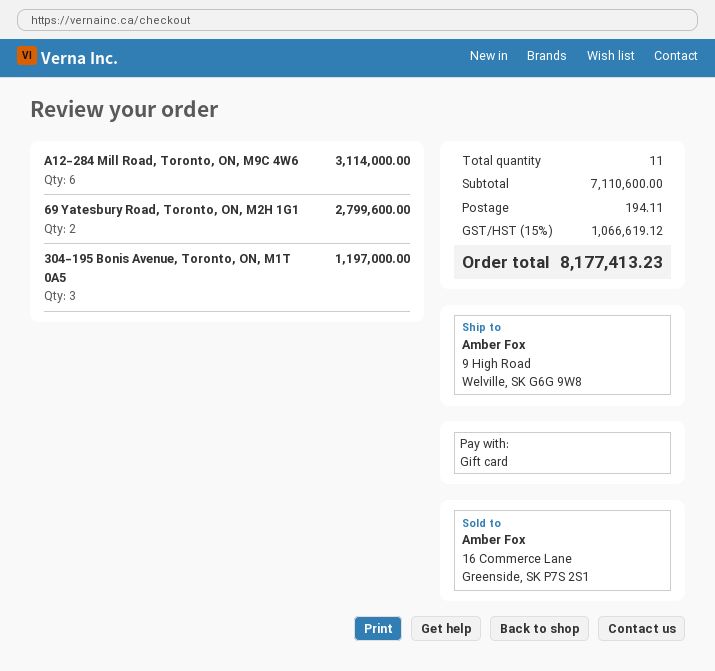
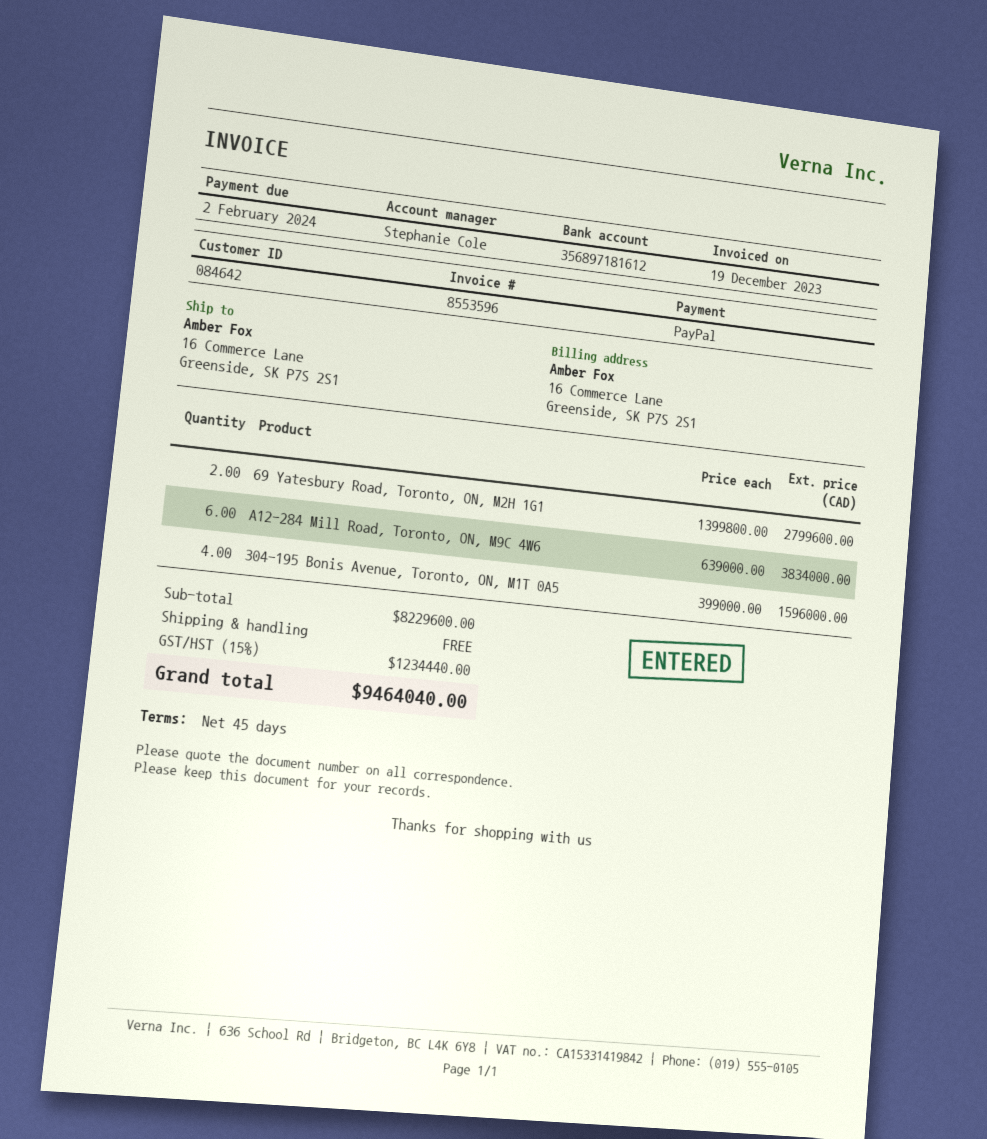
payment method: gift card -> PayPal
ship to: 9 High Road, Welville, SK G6G 9W8 -> 16 Commerce Lane, Greenside, SK P7S 2S1
A12-284 Mill Road, Toronto, ON, M9C 4W6: 6 for 3114000.00 -> 6 for 3834000.00
304-195 Bonis Avenue, Toronto, ON, M1T 0A5: 3 for 1197000.00 -> 4 for 1596000.00
subtotal: 7110600.00 -> 8229600.00
shipping: 194.11 -> 0.00
tax: 15% = 1066619.12 -> 15% = 1234440.00
total: 8177413.23 -> 9464040.00

